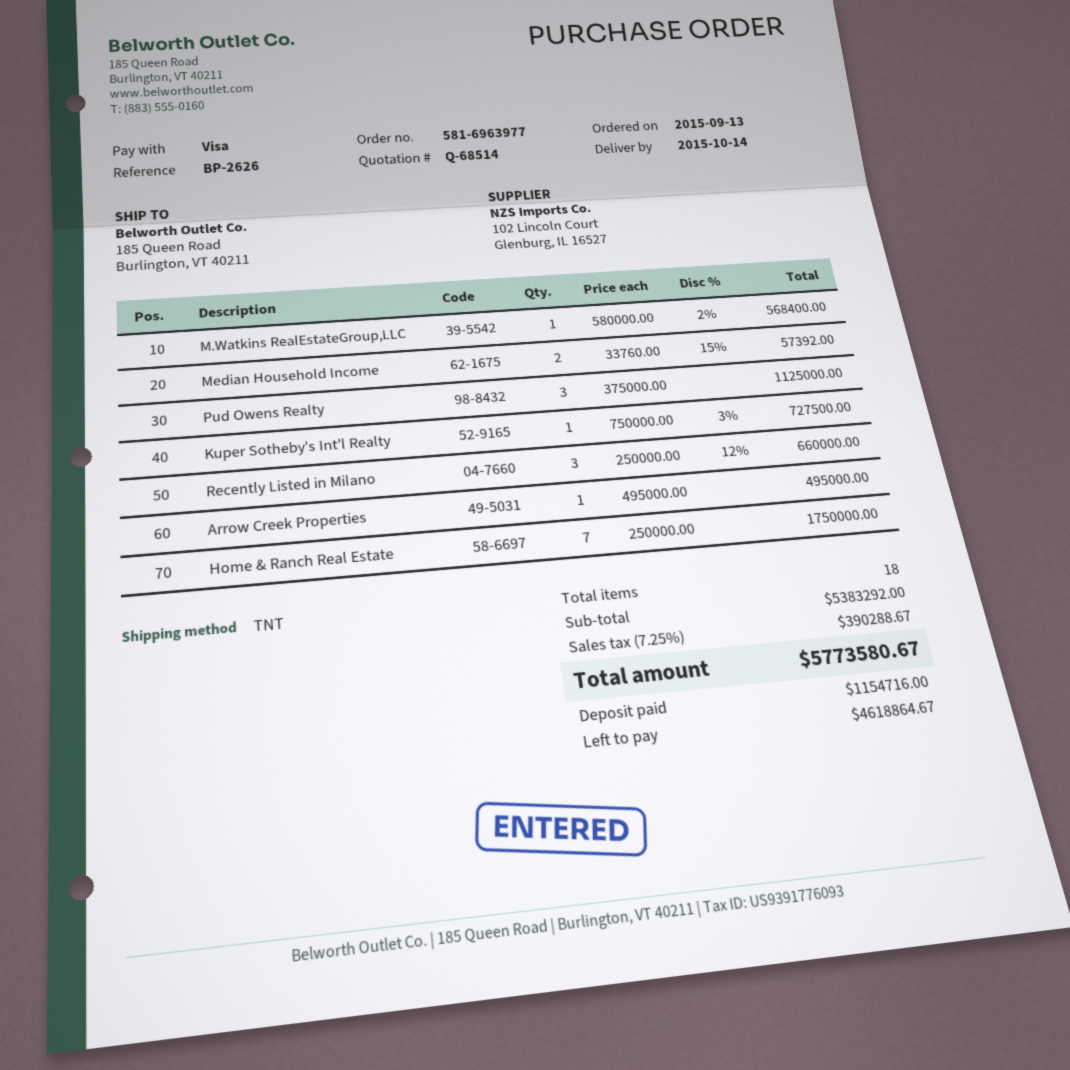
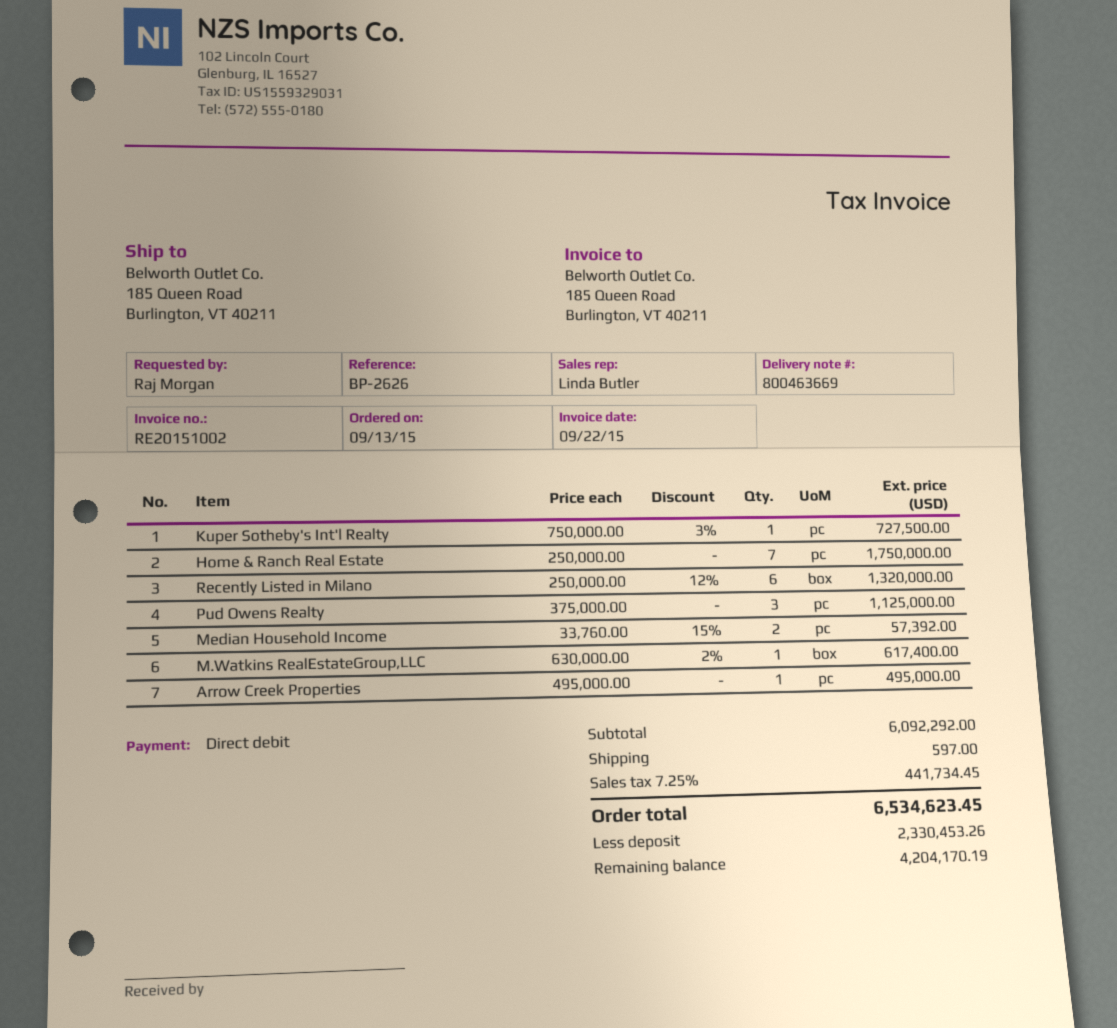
payment method: Visa -> direct debit
M.Watkins RealEstateGroup,LLC: 1 x 580000.00 - 2% = 568400.00 -> 1 x 630000.00 - 2% = 617400.00
Recently Listed in Milano: 3 x 250000.00 - 12% = 660000.00 -> 6 x 250000.00 - 12% = 1320000.00
subtotal: 5383292.00 -> 6092292.00
shipping: none -> 597.00
tax: 7.25% = 390288.67 -> 7.25% = 441734.45
total: 5773580.67 -> 6534623.45
deposit: 1154716.00 -> 2330453.26
balance: 4618864.67 -> 4204170.19

